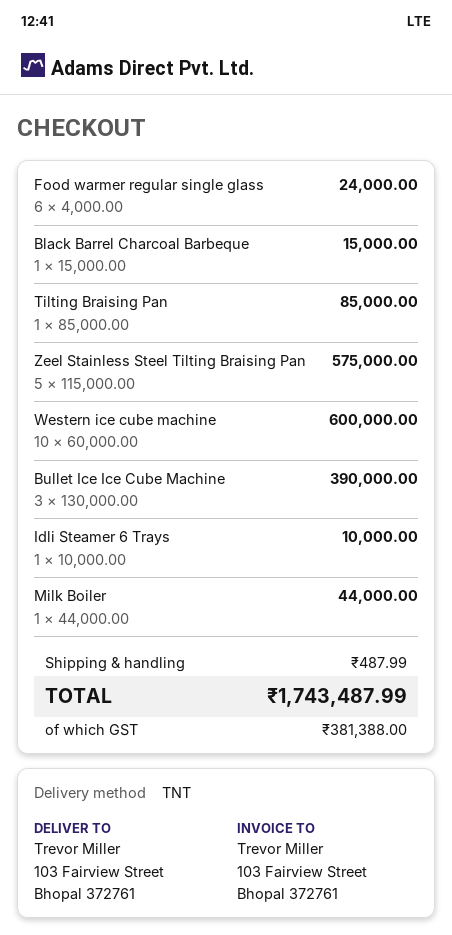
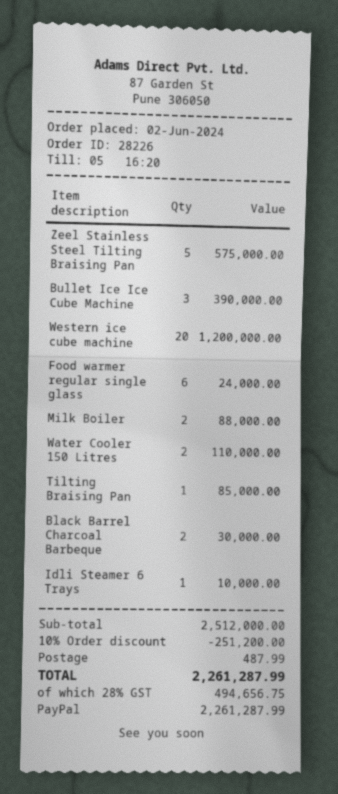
Black Barrel Charcoal Barbeque: 1 for 15000.00 -> 2 for 30000.00
Western ice cube machine: 10 for 600000.00 -> 20 for 1200000.00
Milk Boiler: 1 for 44000.00 -> 2 for 88000.00
Water Cooler 150 Litres: none -> 2 for 110000.00
discount: none -> 10% = 251200.00
tax: 381388.00 -> 494656.75
total: 1743487.99 -> 2261287.99

